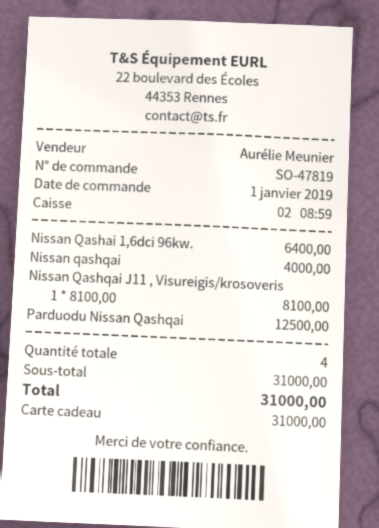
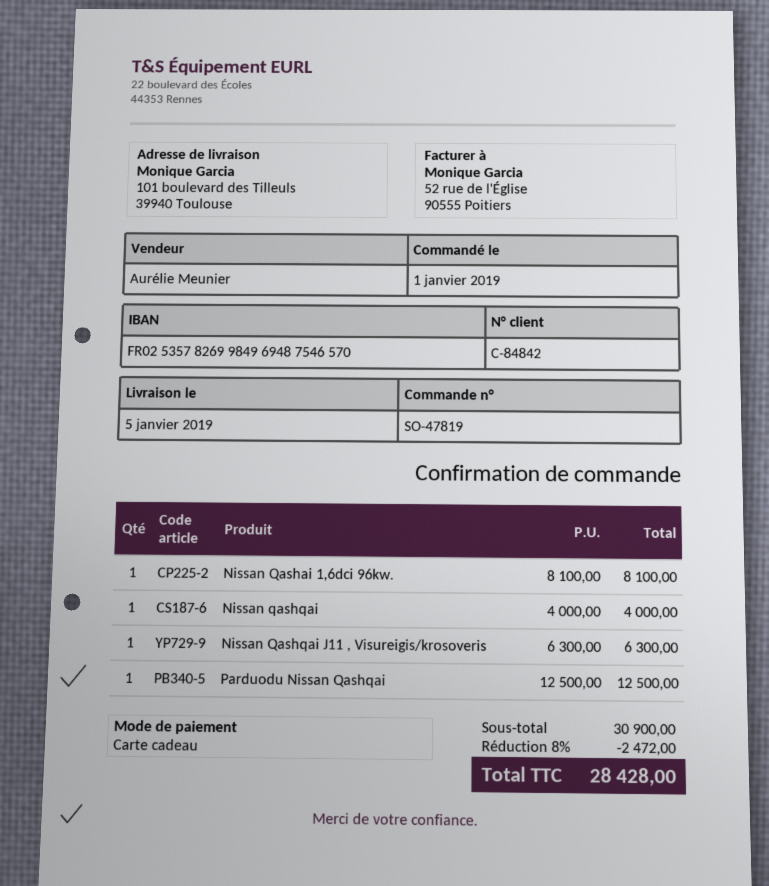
Nissan Qashai 1,6dci 96kw.: 1 x 6400.00 = 6400.00 -> 1 x 8100.00 = 8100.00
Nissan Qashqai J11 , Visureigis/krosoveris: 1 x 8100.00 = 8100.00 -> 1 x 6300.00 = 6300.00
subtotal: 31000.00 -> 30900.00
discount: none -> 8% = 2472.00
total: 31000.00 -> 28428.00

